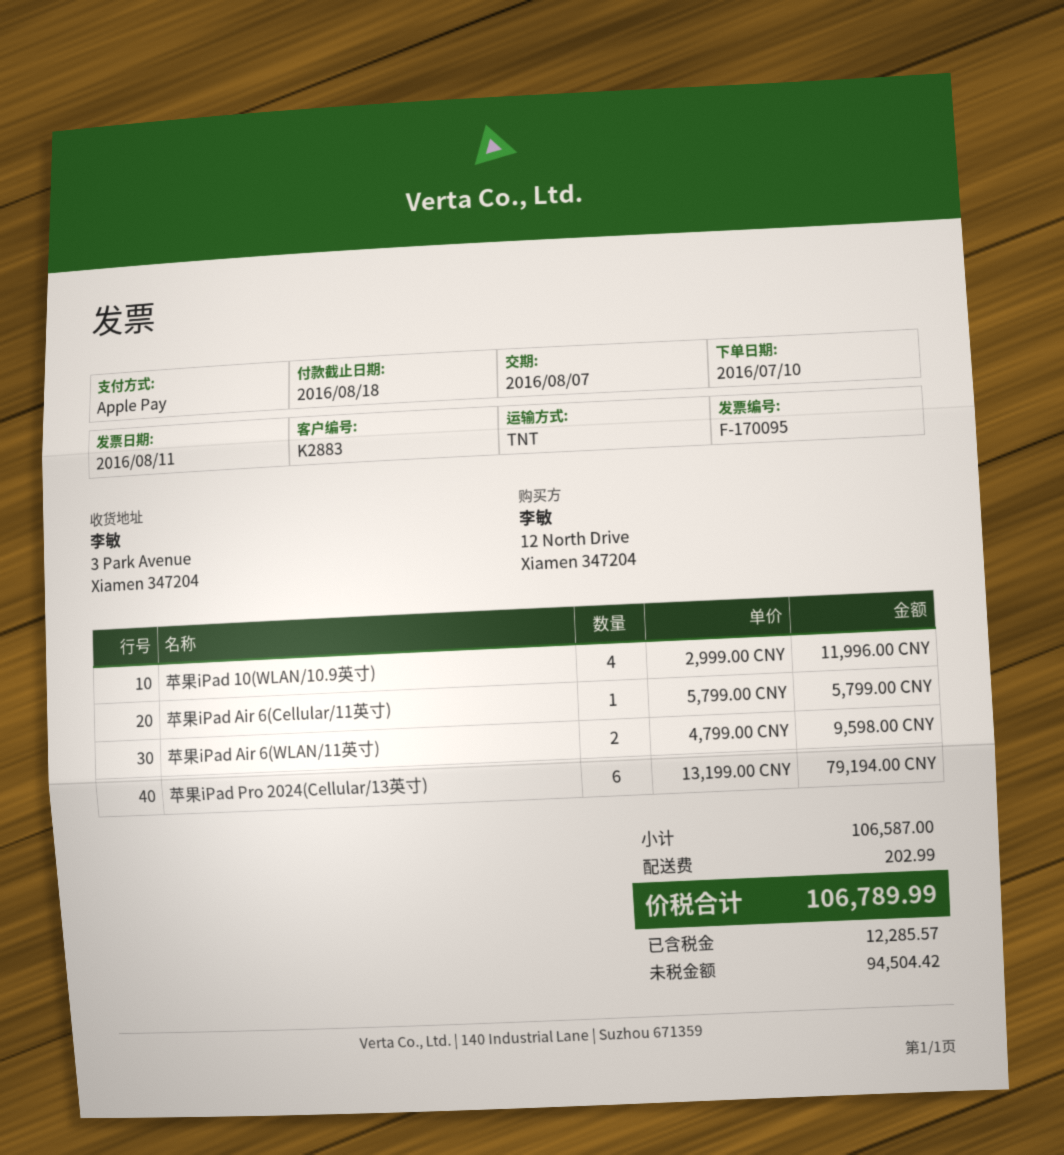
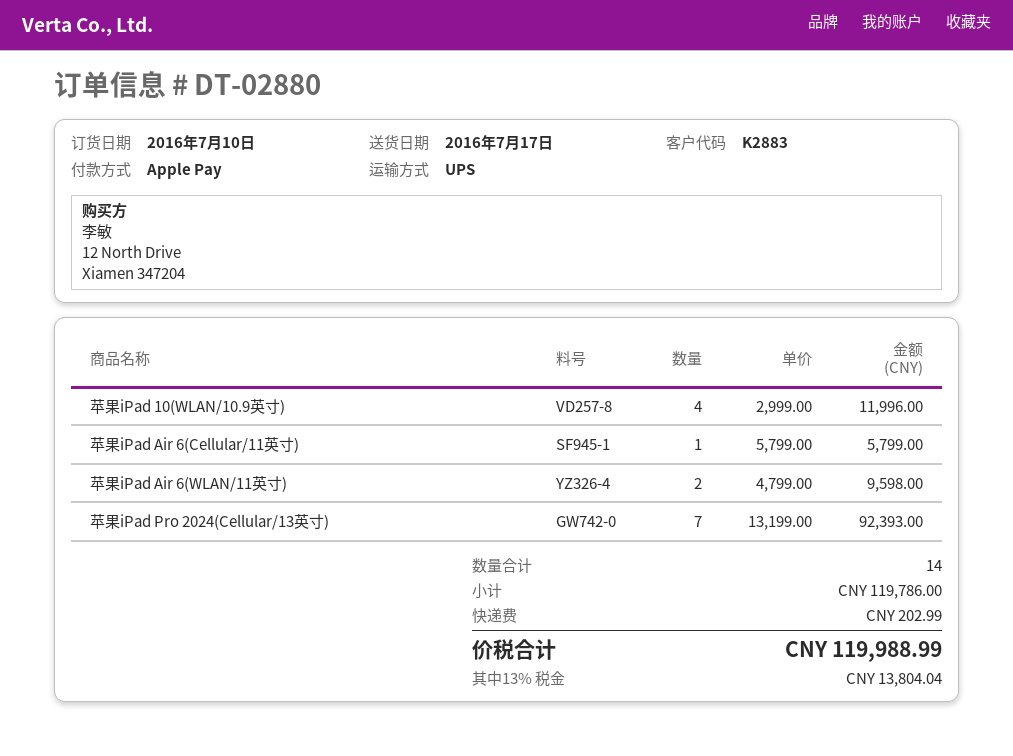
delivery date: 2016-08-07 -> 2016-07-17
shipping method: TNT -> UPS
苹果iPad Pro 2024(Cellular/13英寸): 6 x 13199.00 = 79194.00 -> 7 x 13199.00 = 92393.00
subtotal: 106587.00 -> 119786.00
tax: 12285.57 -> 13804.04
total: 106789.99 -> 119988.99

